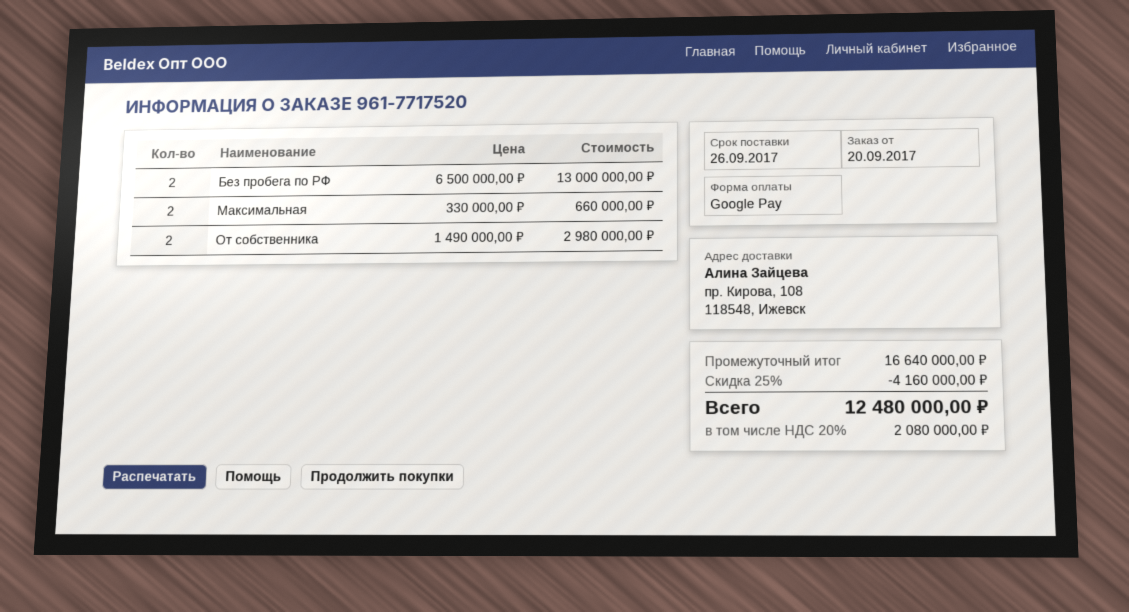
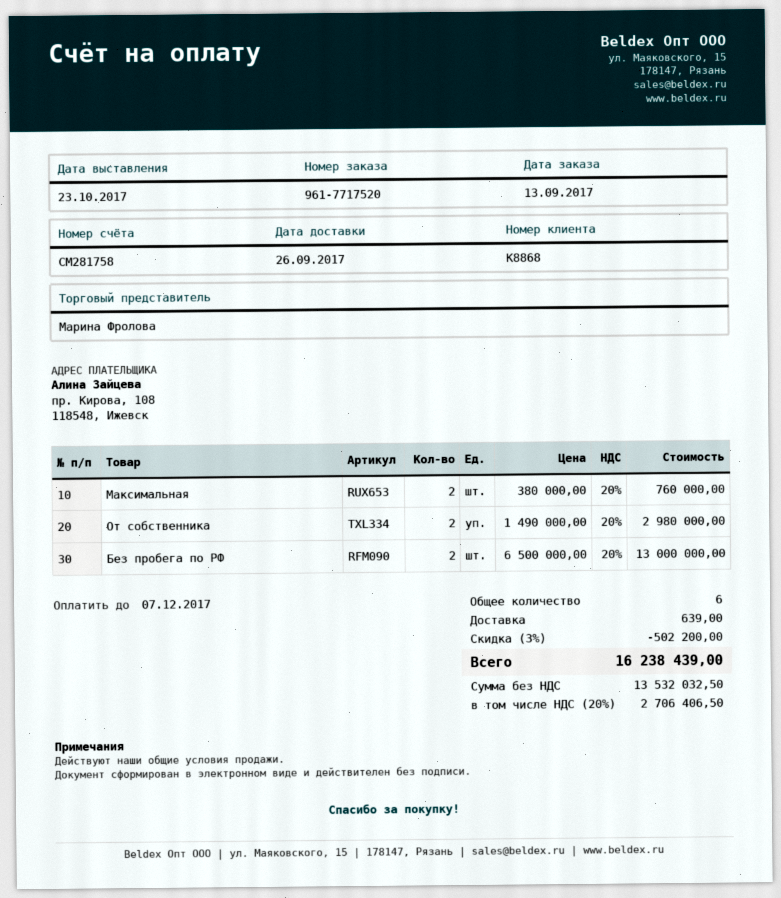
order date: 2017-09-20 -> 2017-09-13
Максимальная: 2 x 330000.00 = 660000.00 -> 2 x 380000.00 = 760000.00
discount: 25% = 4160000.00 -> 3% = 502200.00
shipping: none -> 639.00
tax: 20% = 2080000.00 -> 20% = 2706406.50
total: 12480000.00 -> 16238439.00

